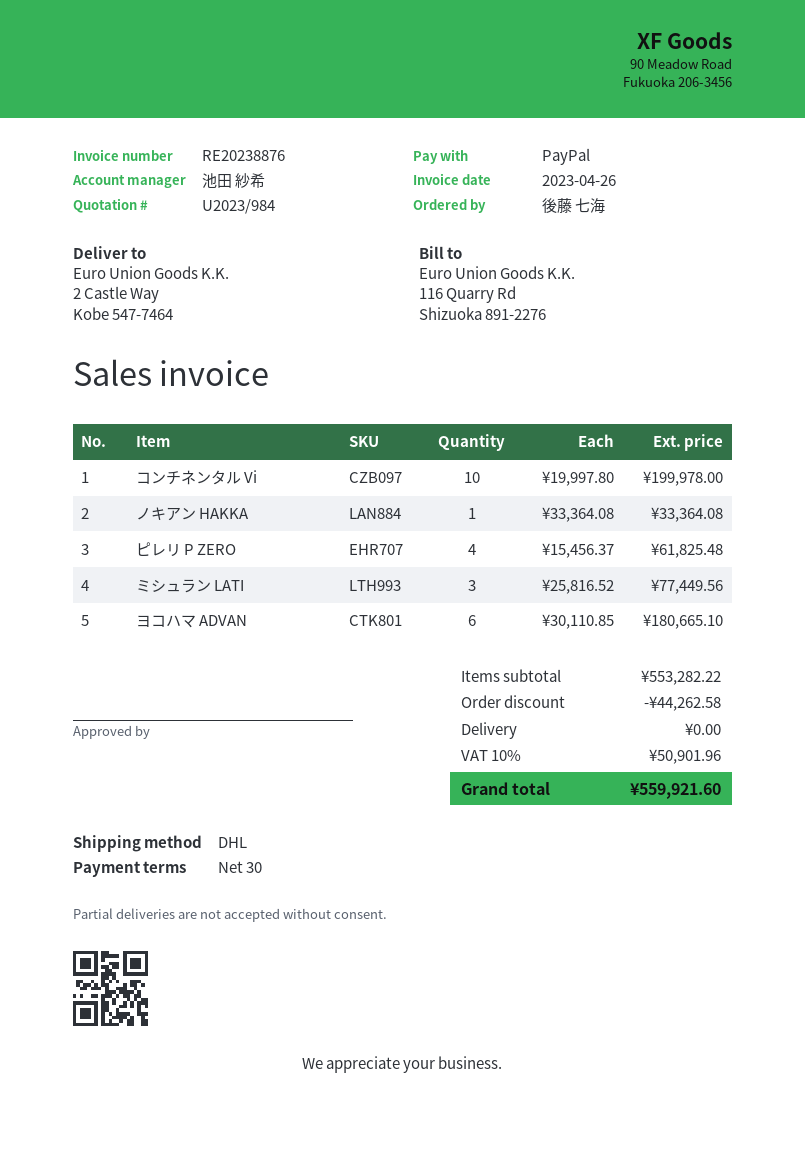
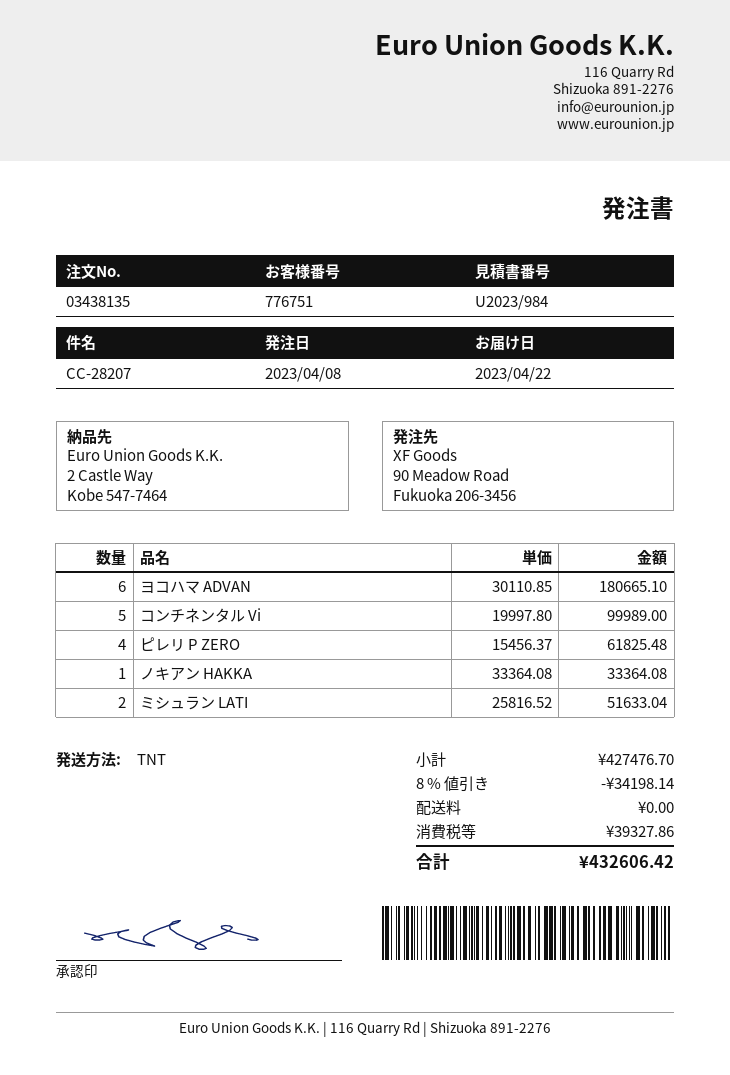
shipping method: DHL -> TNT
コンチネンタル Vi: 10 x 19997.80 = 199978.00 -> 5 x 19997.80 = 99989.00
ミシュラン LATI: 3 x 25816.52 = 77449.56 -> 2 x 25816.52 = 51633.04
subtotal: 553282.22 -> 427476.70
discount: 44262.58 -> 34198.14
tax: 50901.96 -> 39327.86
total: 559921.60 -> 432606.42

